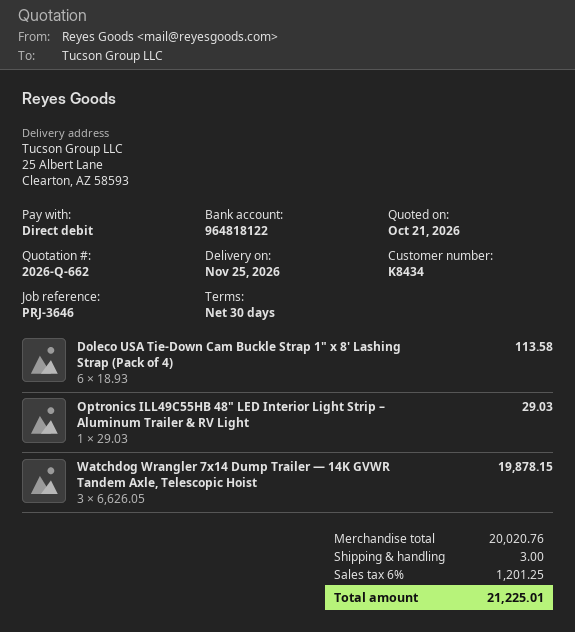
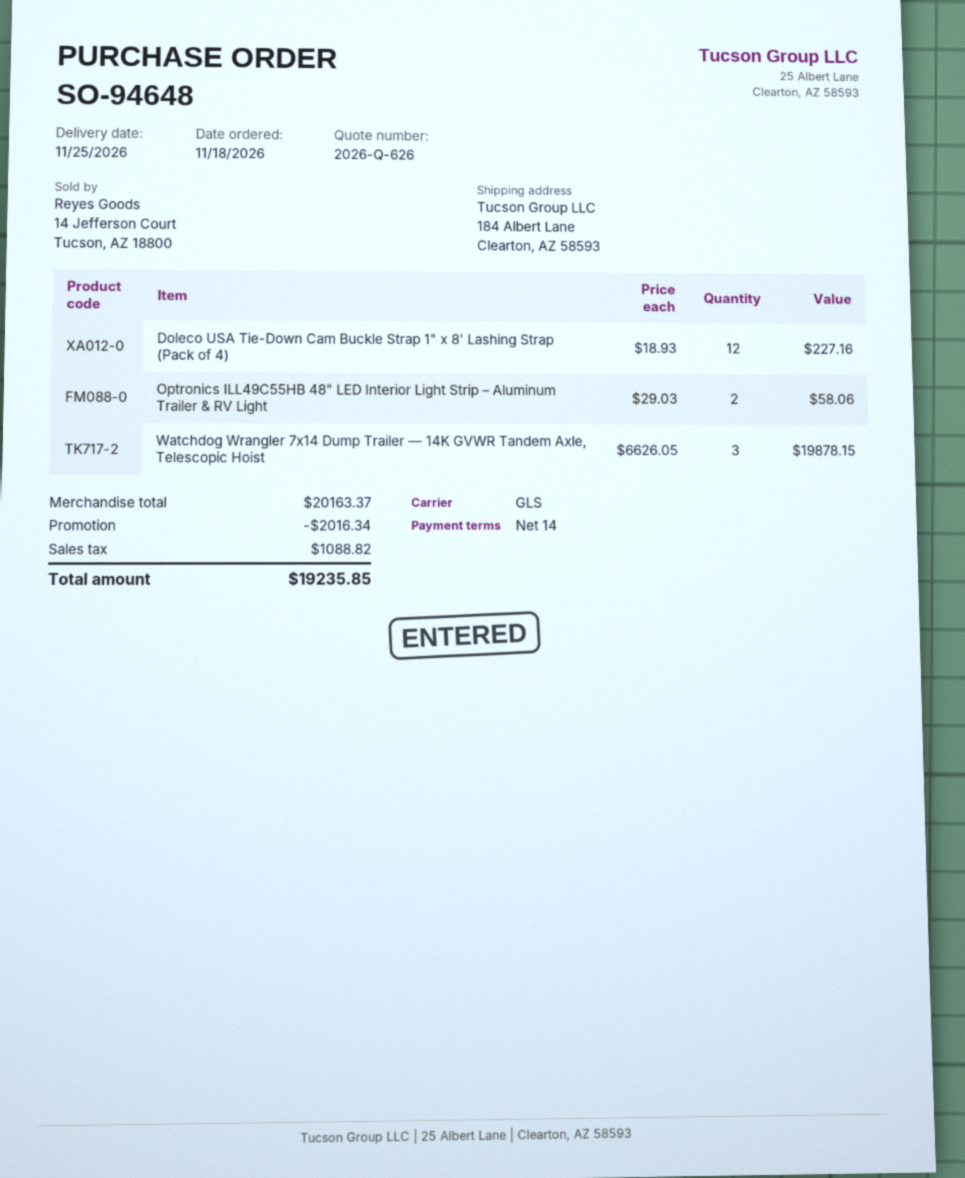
quote number: 2026-Q-662 -> 2026-Q-626
payment terms: 30 days -> 14 days
ship to: 25 Albert Lane, Clearton, AZ 58593 -> 184 Albert Lane, Clearton, AZ 58593
Doleco USA Tie-Down Cam Buckle Strap 1" x 8' Lashing Strap (Pack of 4): 6 x 18.93 = 113.58 -> 12 x 18.93 = 227.16
Optronics ILL49C55HB 48" LED Interior Light Strip – Aluminum Trailer & RV Light: 1 x 29.03 = 29.03 -> 2 x 29.03 = 58.06
subtotal: 20020.76 -> 20163.37
discount: none -> 2016.34
shipping: 3.00 -> none
tax: 1201.25 -> 1088.82
total: 21225.01 -> 19235.85

